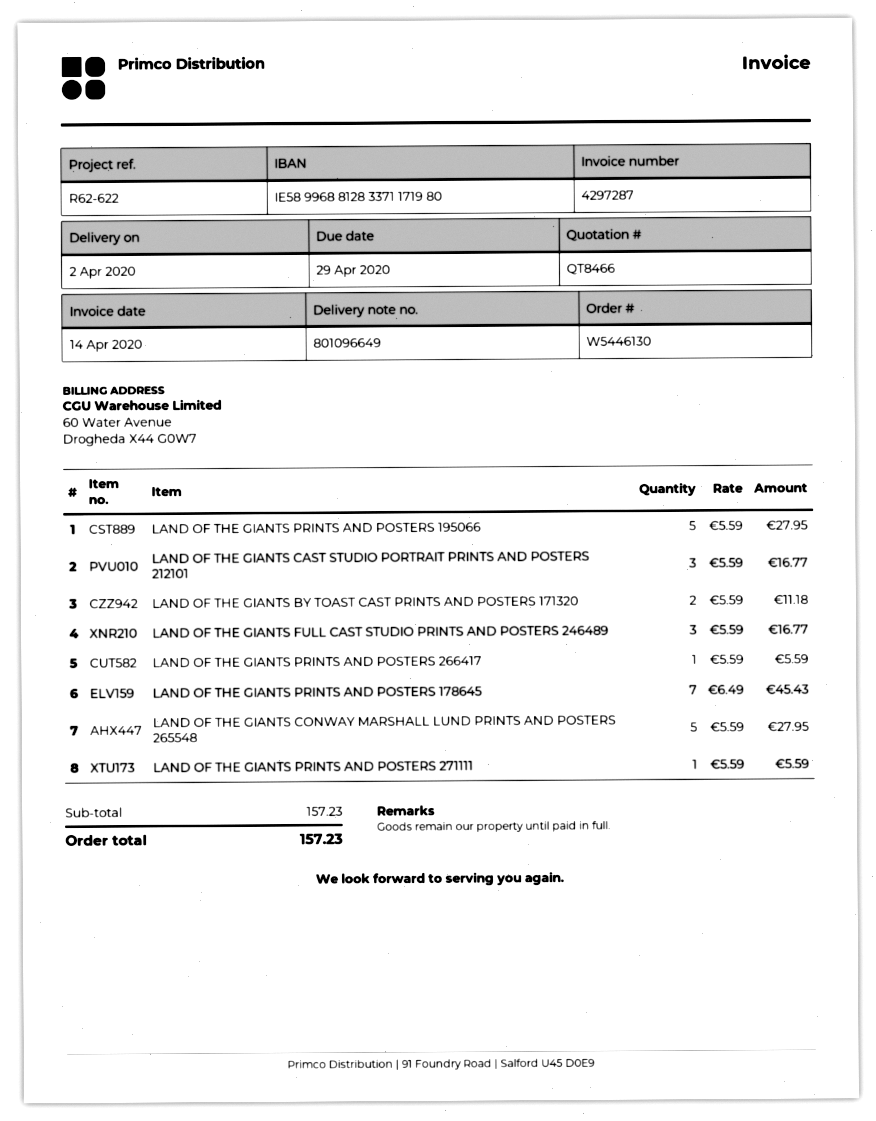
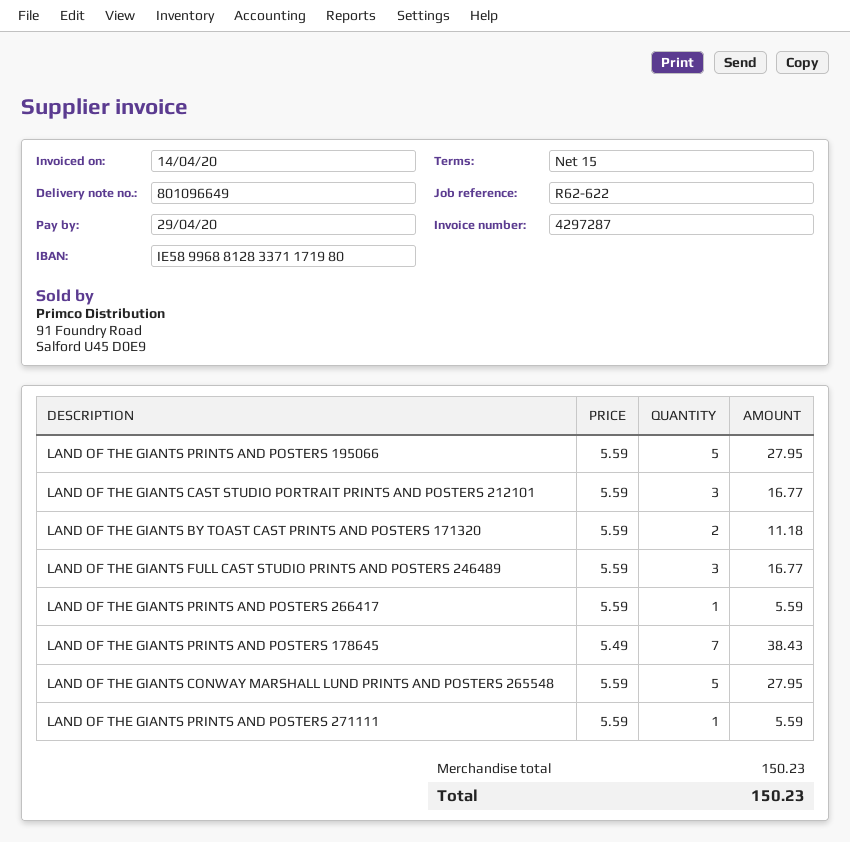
LAND OF THE GIANTS PRINTS AND POSTERS 178645: 7 x 6.49 = 45.43 -> 7 x 5.49 = 38.43
subtotal: 157.23 -> 150.23
total: 157.23 -> 150.23

